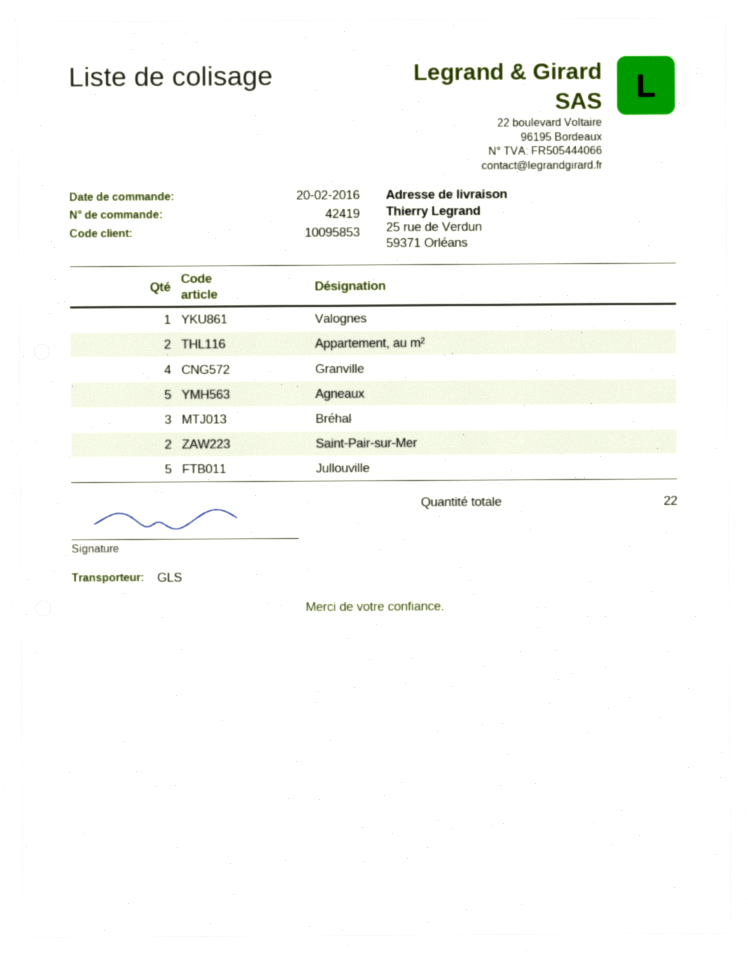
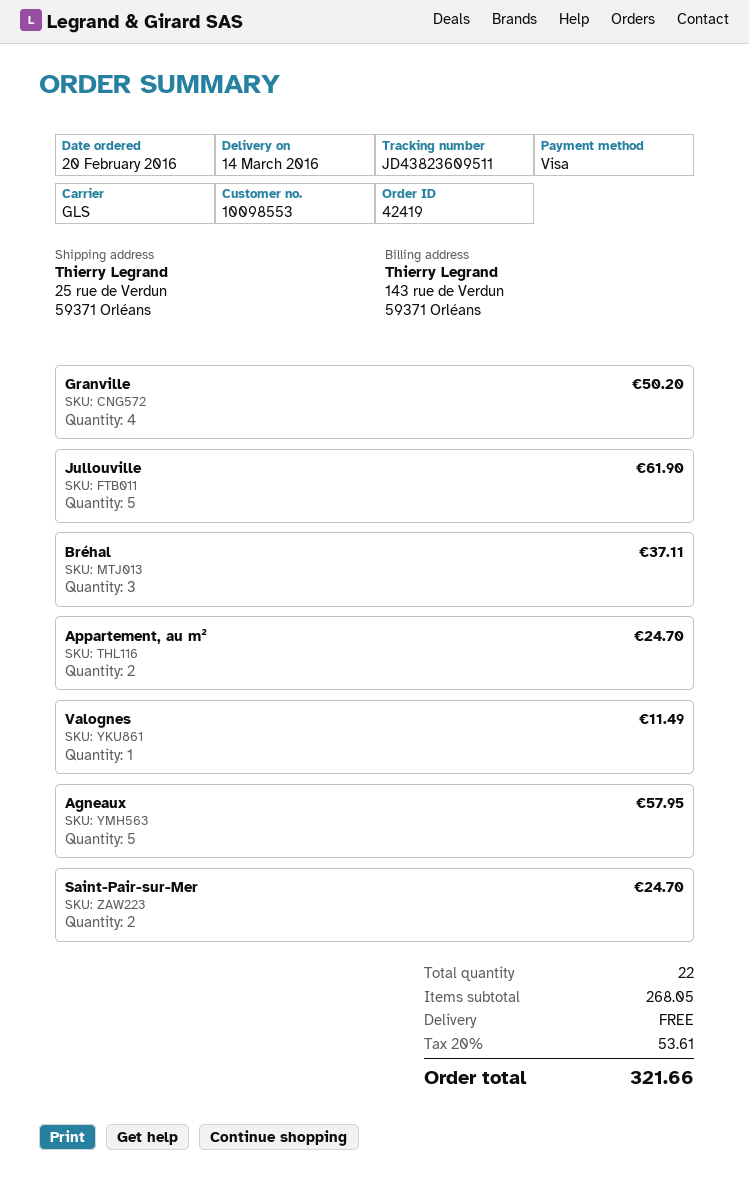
customer number: 10095853 -> 10098553

